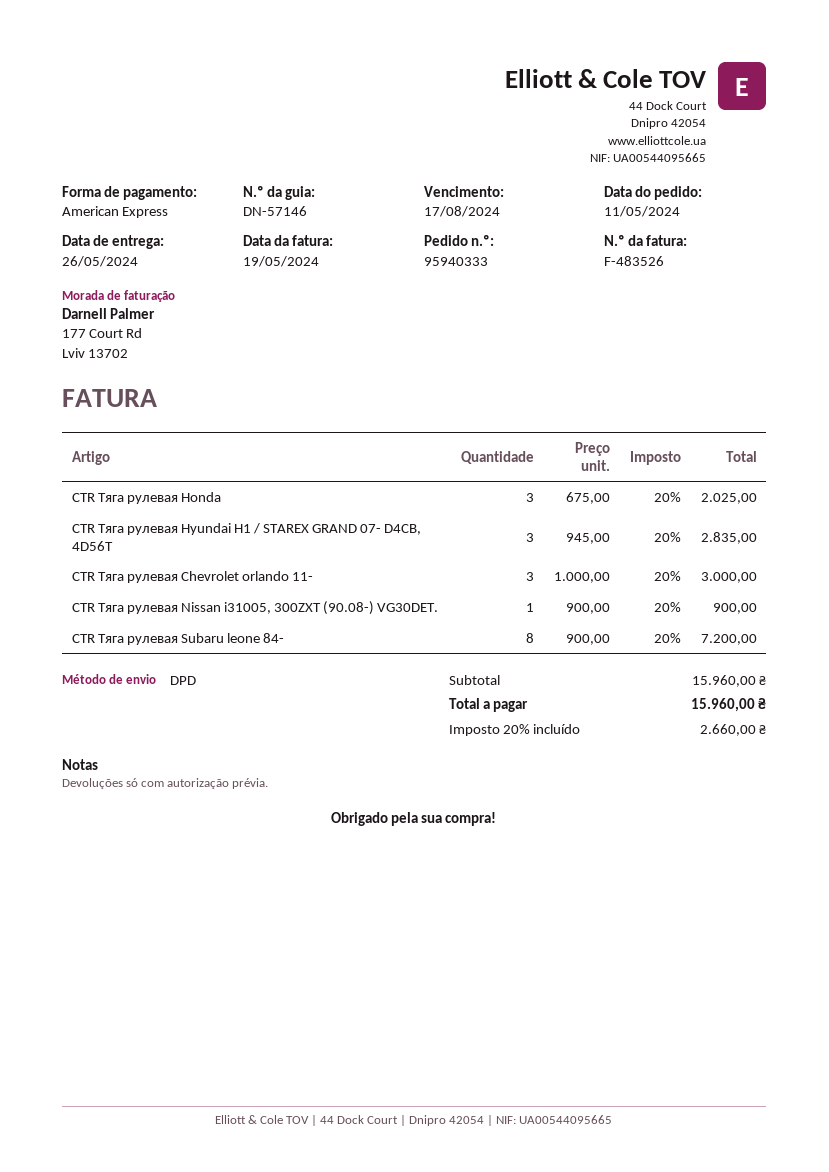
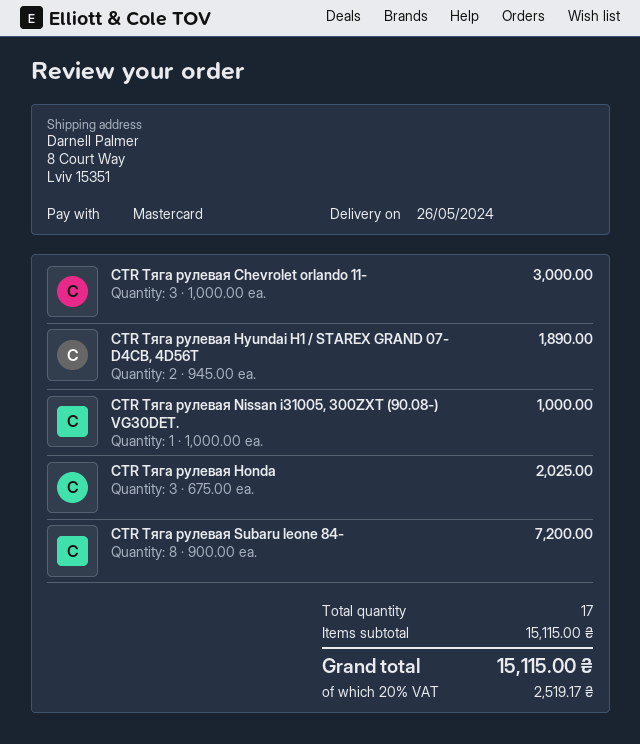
payment method: American Express -> Mastercard
CTR Тяга рулевая Hyundai H1 / STAREX GRAND 07- D4CB, 4D56T: 3 x 945.00 = 2835.00 -> 2 x 945.00 = 1890.00
CTR Тяга рулевая Nissan i31005, 300ZXT (90.08-) VG30DET.: 1 x 900.00 = 900.00 -> 1 x 1000.00 = 1000.00
subtotal: 15960.00 -> 15115.00
tax: 20% = 2660.00 -> 20% = 2519.17
total: 15960.00 -> 15115.00

